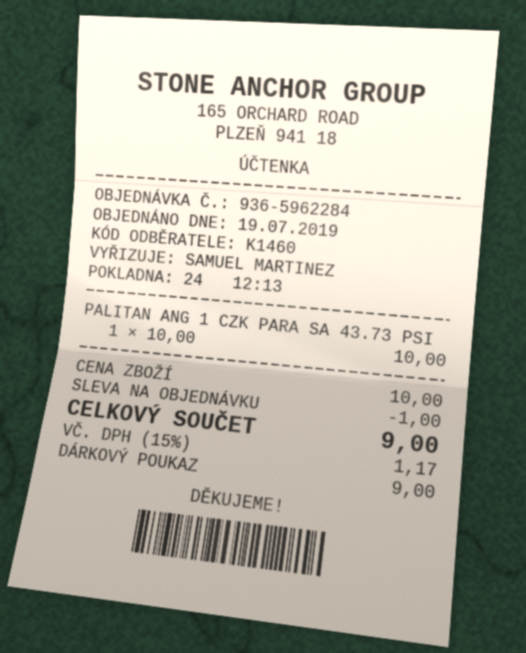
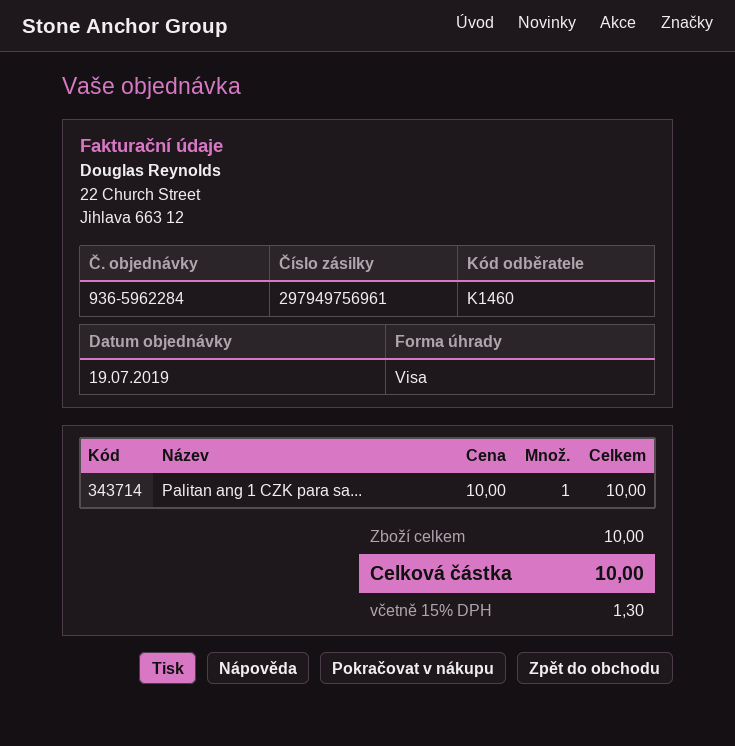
payment method: gift card -> Visa
discount: 1.00 -> none
tax: 15% = 1.17 -> 15% = 1.30
total: 9.00 -> 10.00

